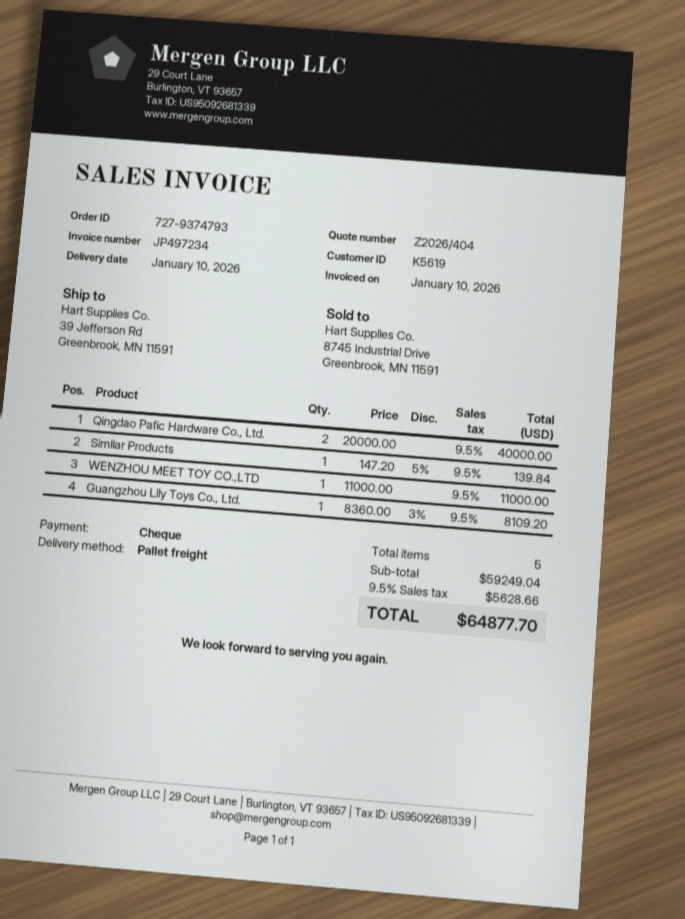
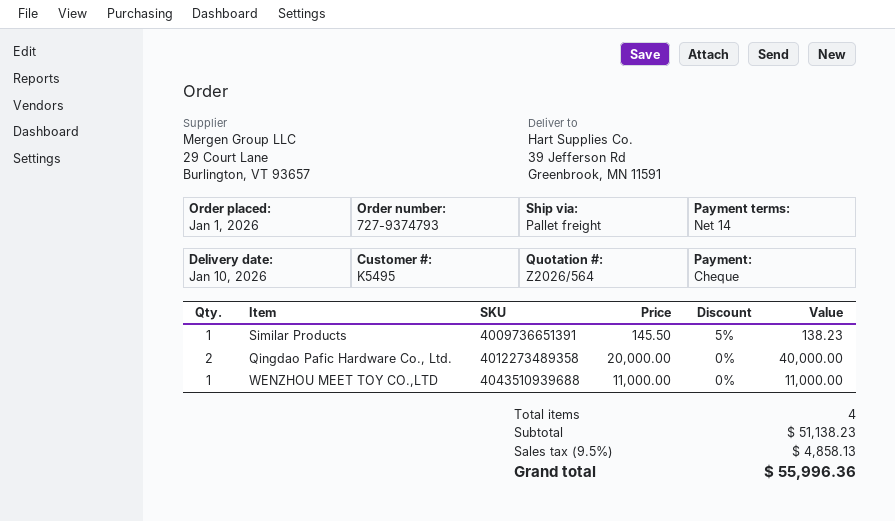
quote number: Z2026/404 -> Z2026/564
customer number: K5619 -> K5495
Similar Products: 1 x 147.20 - 5% = 139.84 -> 1 x 145.50 - 5% = 138.23
Guangzhou Lily Toys Co., Ltd.: 1 x 8360.00 - 3% = 8109.20 -> none
total quantity: 5 -> 4
subtotal: 59249.04 -> 51138.23
tax: 9.5% = 5628.66 -> 9.5% = 4858.13
total: 64877.70 -> 55996.36

